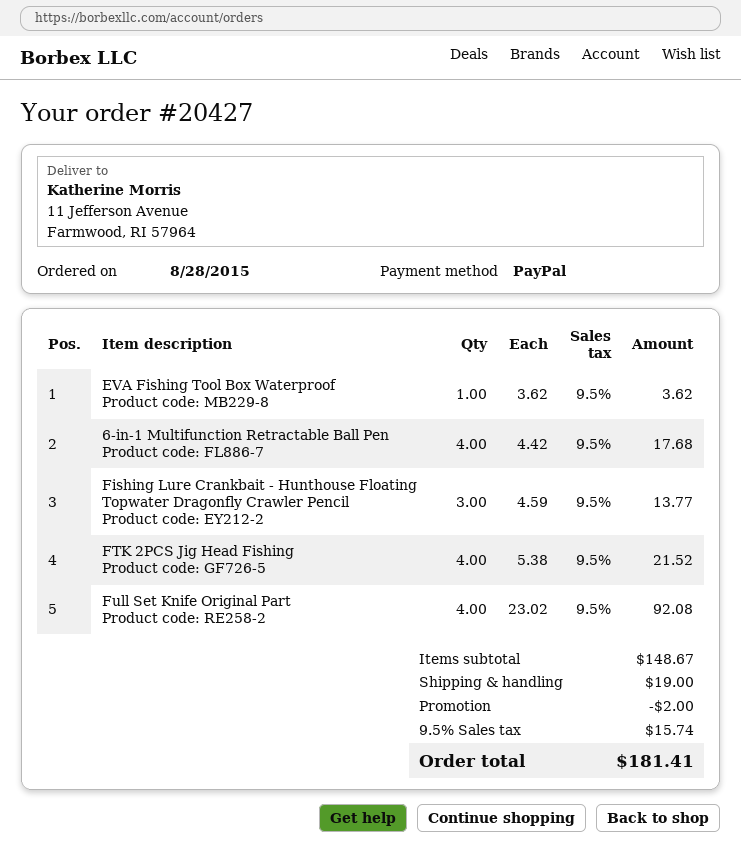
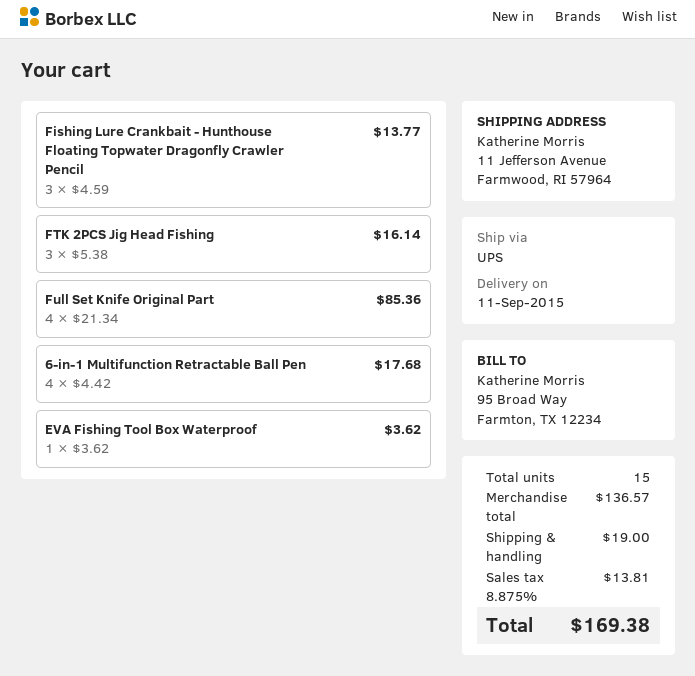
FTK 2PCS Jig Head Fishing: 4 x 5.38 = 21.52 -> 3 x 5.38 = 16.14
Full Set Knife Original Part: 4 x 23.02 = 92.08 -> 4 x 21.34 = 85.36
subtotal: 148.67 -> 136.57
discount: 2.00 -> none
tax: 9.5% = 15.74 -> 8.875% = 13.81
total: 181.41 -> 169.38

